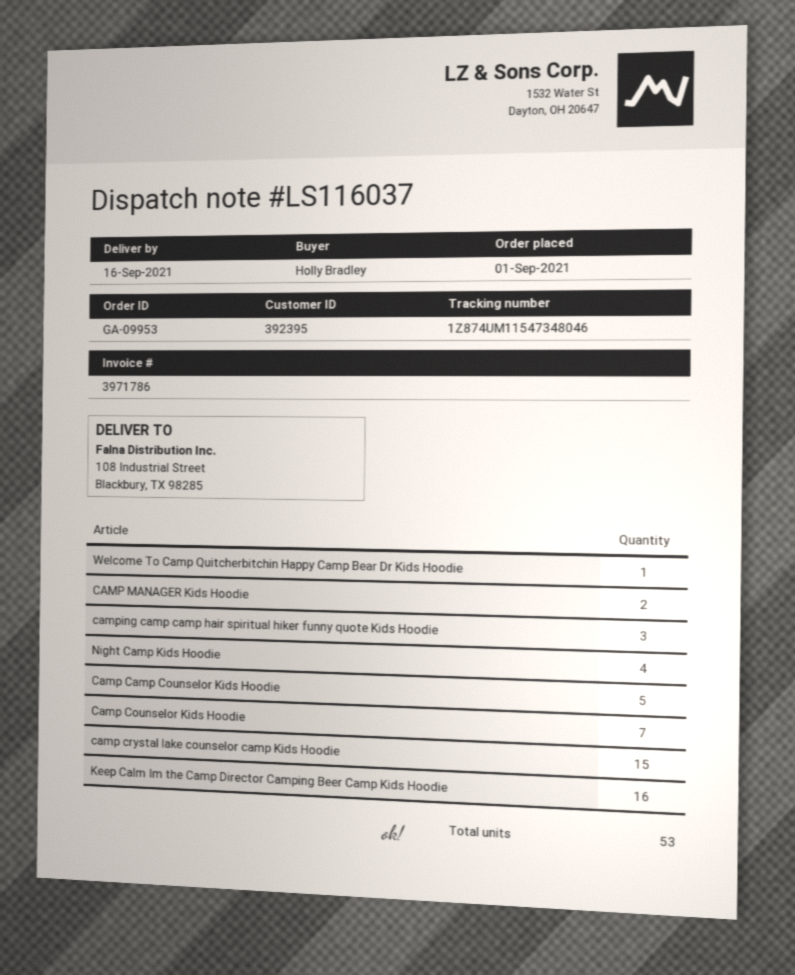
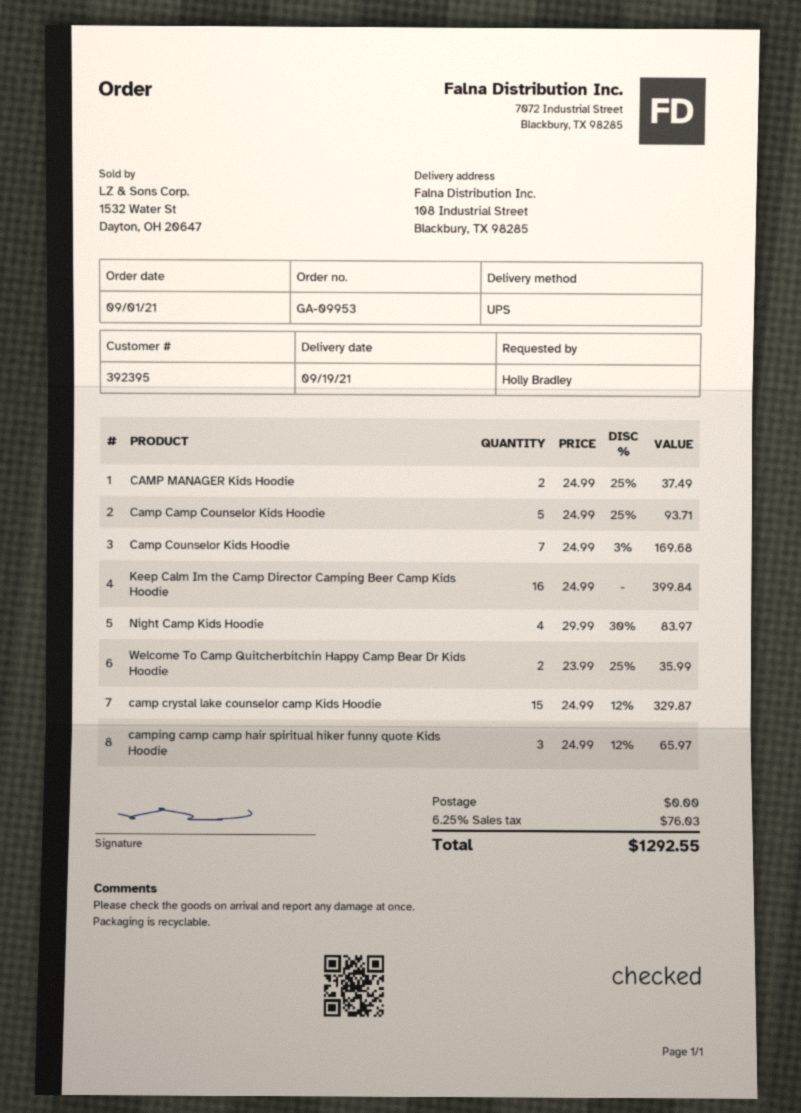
delivery date: 2021-09-16 -> 2021-09-19
Welcome To Camp Quitcherbitchin Happy Camp Bear Dr Kids Hoodie: 1 -> 2

